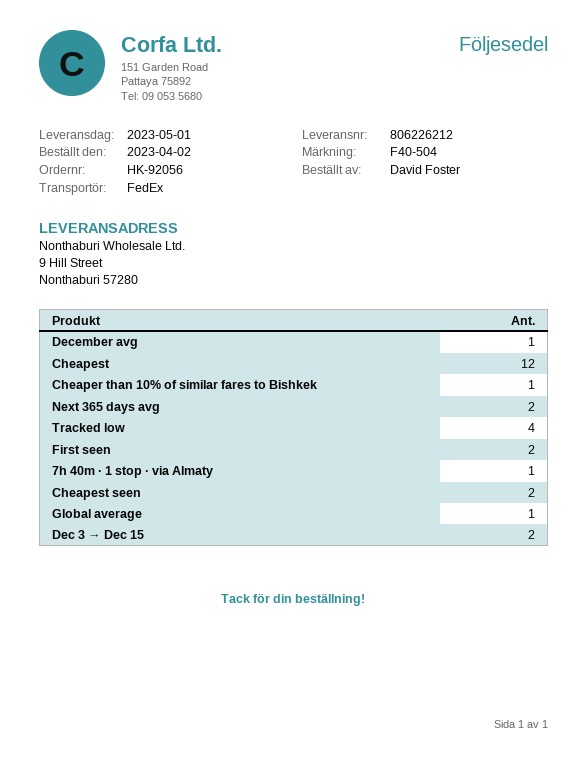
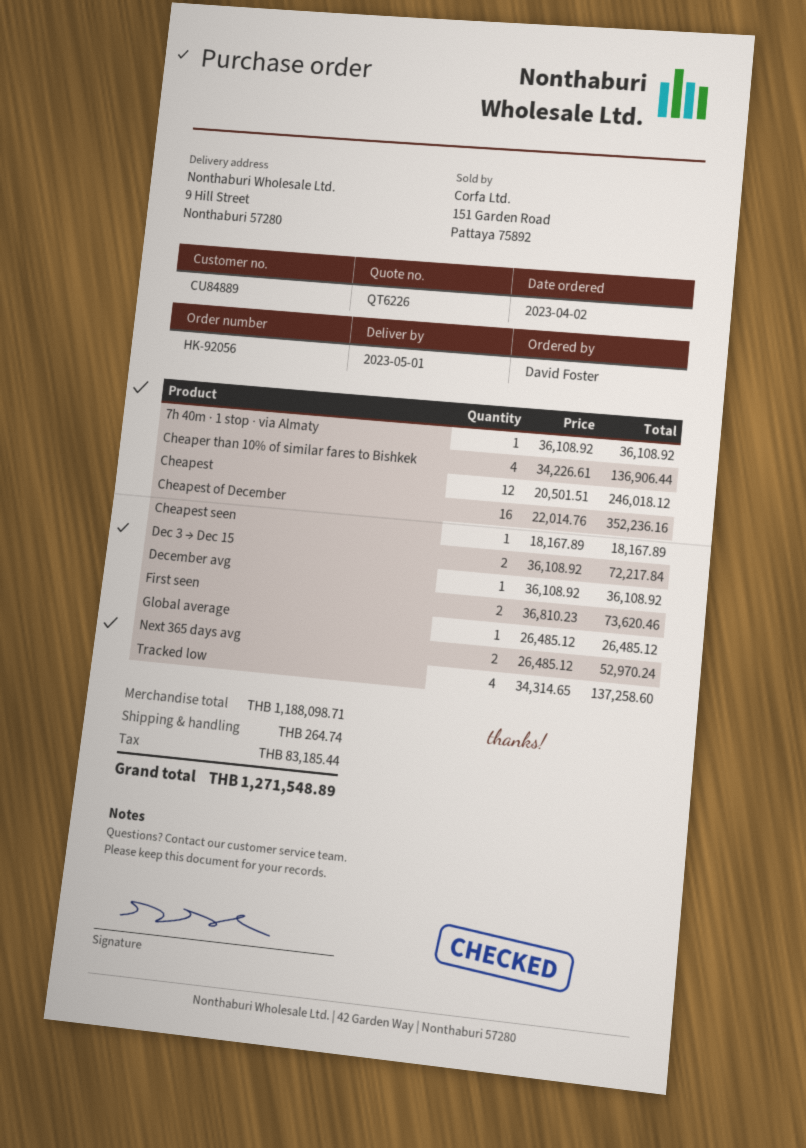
Cheaper than 10% of similar fares to Bishkek: 1 -> 4
Cheapest seen: 2 -> 1
Cheapest of December: none -> 16

